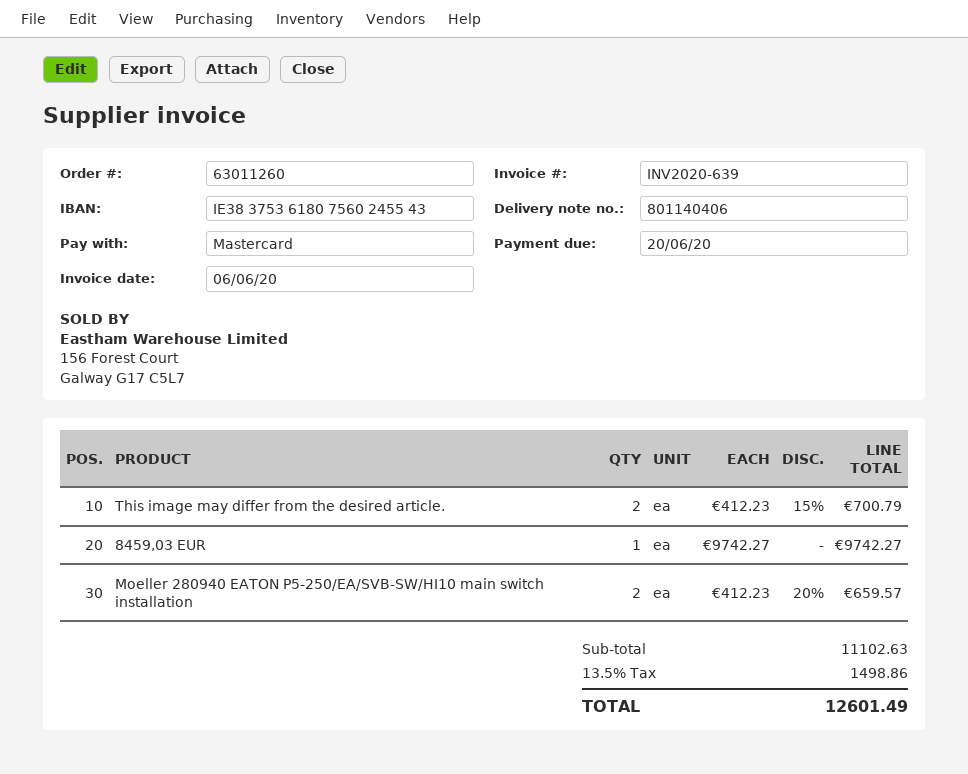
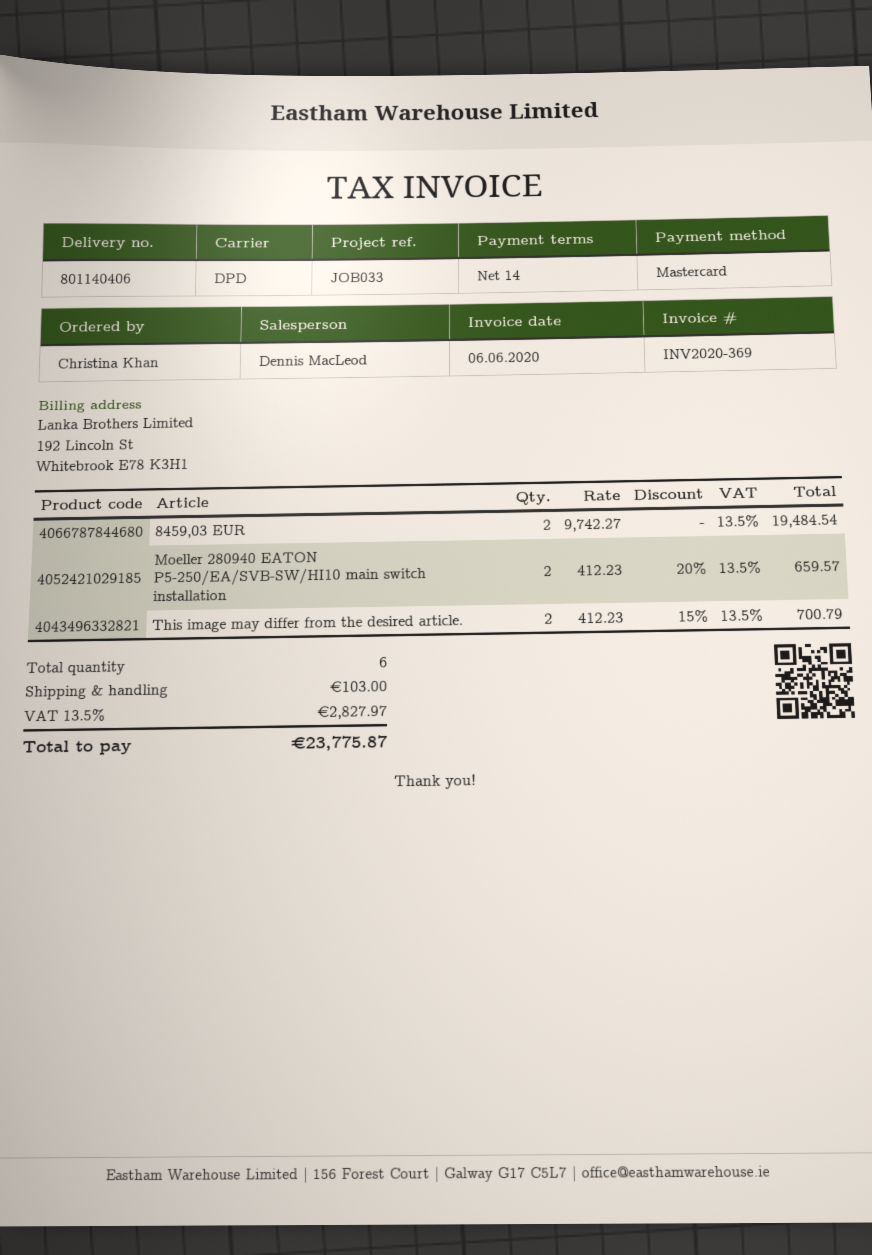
invoice number: INV2020-639 -> INV2020-369
8459,03 EUR: 1 x 9742.27 = 9742.27 -> 2 x 9742.27 = 19484.54
shipping: none -> 103.00
tax: 13.5% = 1498.86 -> 13.5% = 2827.97
total: 12601.49 -> 23775.87

